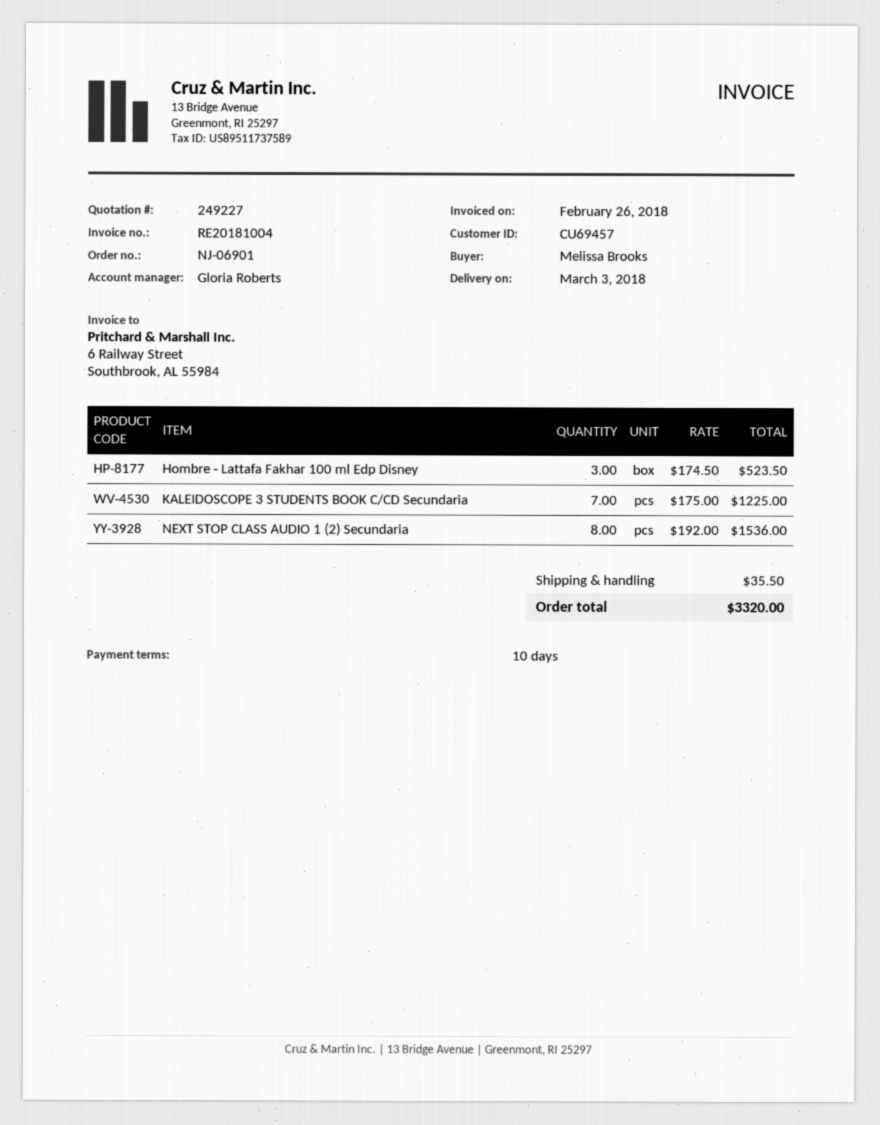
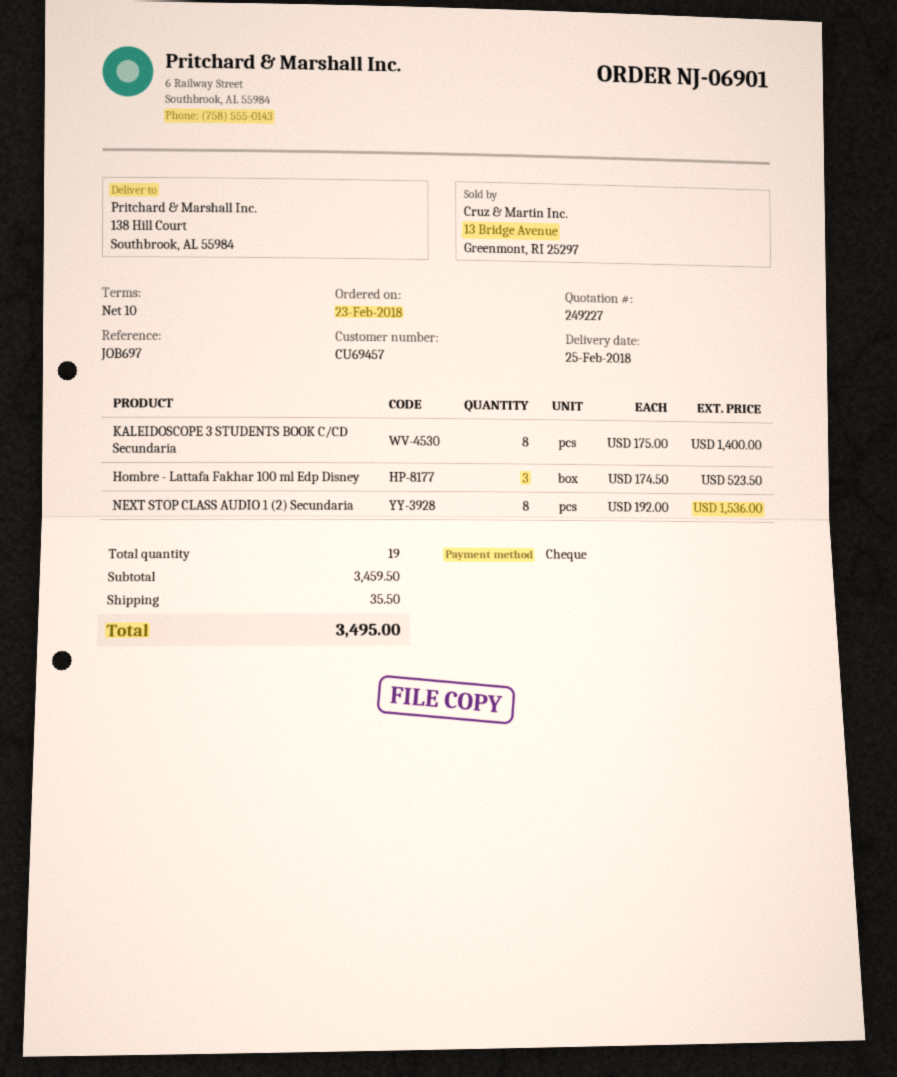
delivery date: 2018-03-03 -> 2018-02-25
KALEIDOSCOPE 3 STUDENTS BOOK C/CD Secundaria: 7 x 175.00 = 1225.00 -> 8 x 175.00 = 1400.00
total: 3320.00 -> 3495.00

